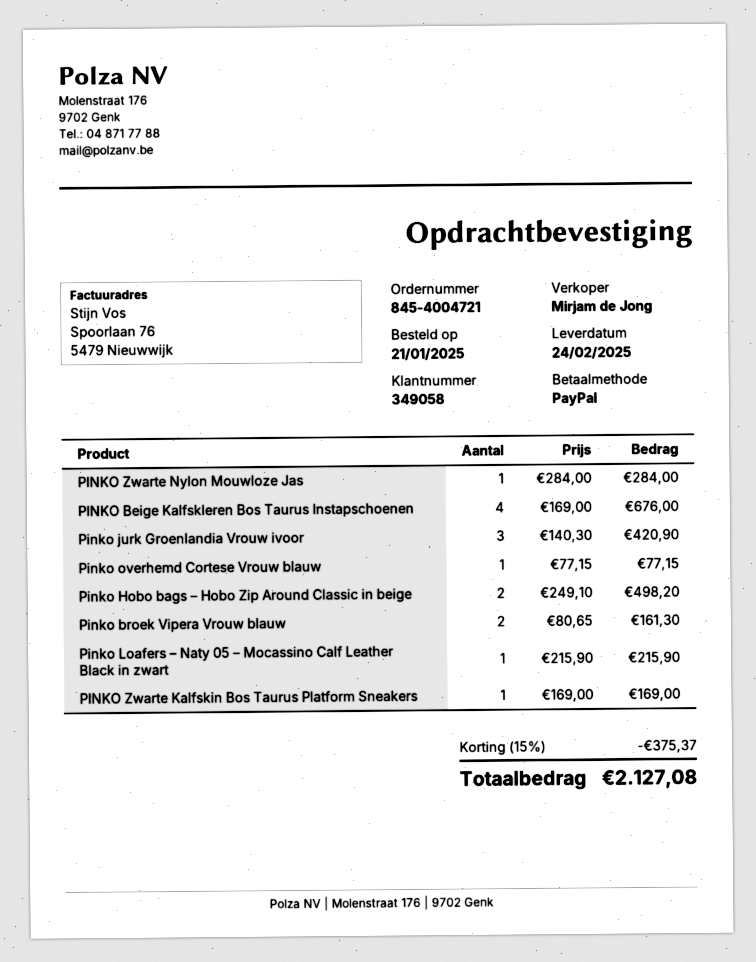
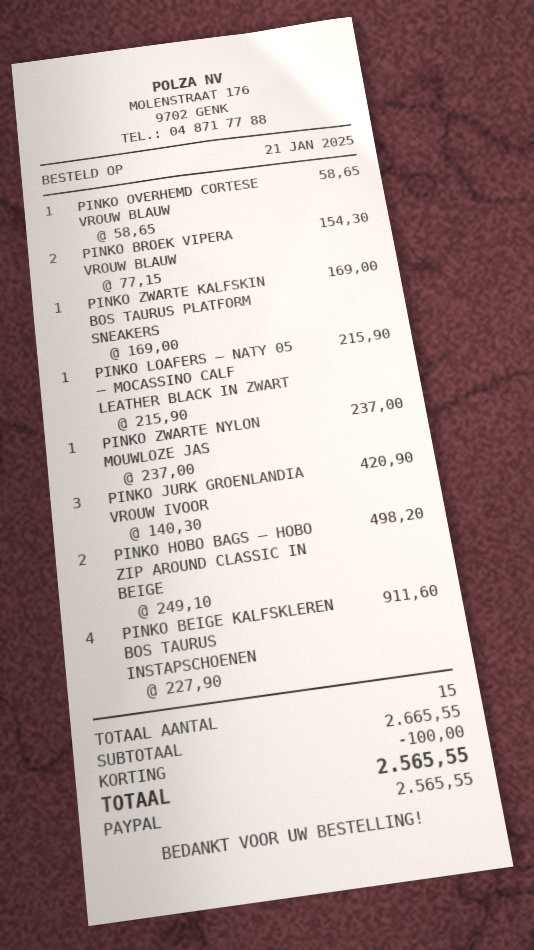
PINKO Zwarte Nylon Mouwloze Jas: 1 x 284.00 = 284.00 -> 1 x 237.00 = 237.00
PINKO Beige Kalfskleren Bos Taurus Instapschoenen: 4 x 169.00 = 676.00 -> 4 x 227.90 = 911.60
Pinko overhemd Cortese Vrouw blauw: 1 x 77.15 = 77.15 -> 1 x 58.65 = 58.65
Pinko broek Vipera Vrouw blauw: 2 x 80.65 = 161.30 -> 2 x 77.15 = 154.30
discount: 375.37 -> 100.00
total: 2127.08 -> 2565.55

